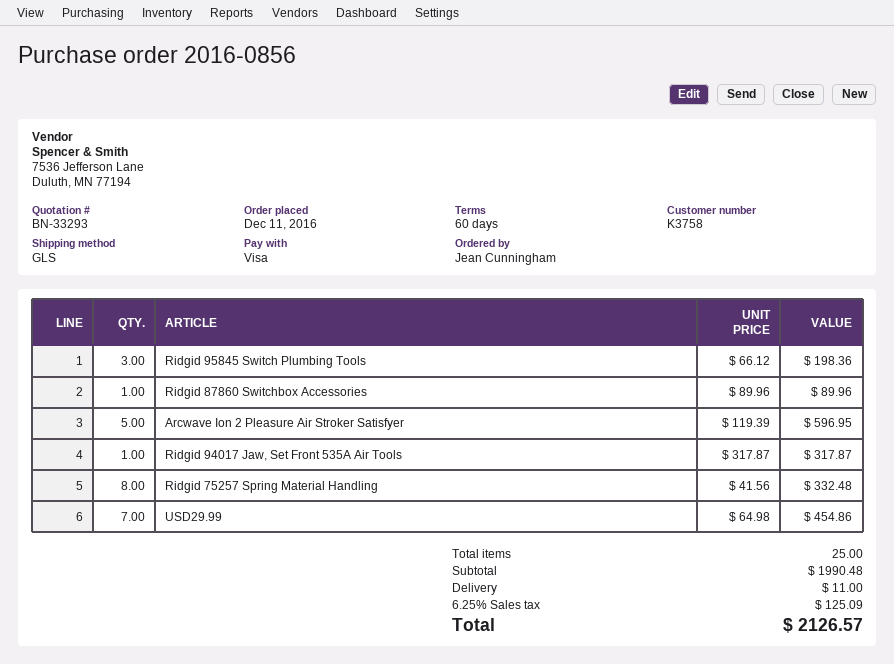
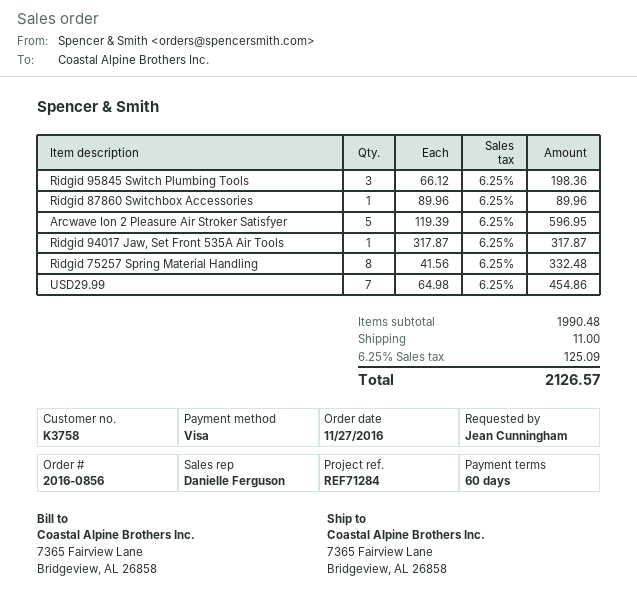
order date: 2016-12-11 -> 2016-11-27

